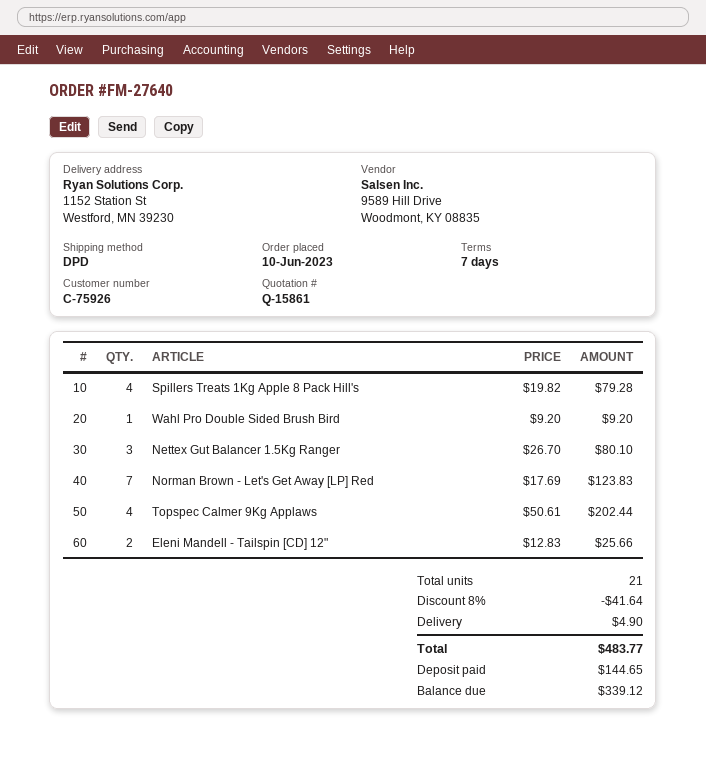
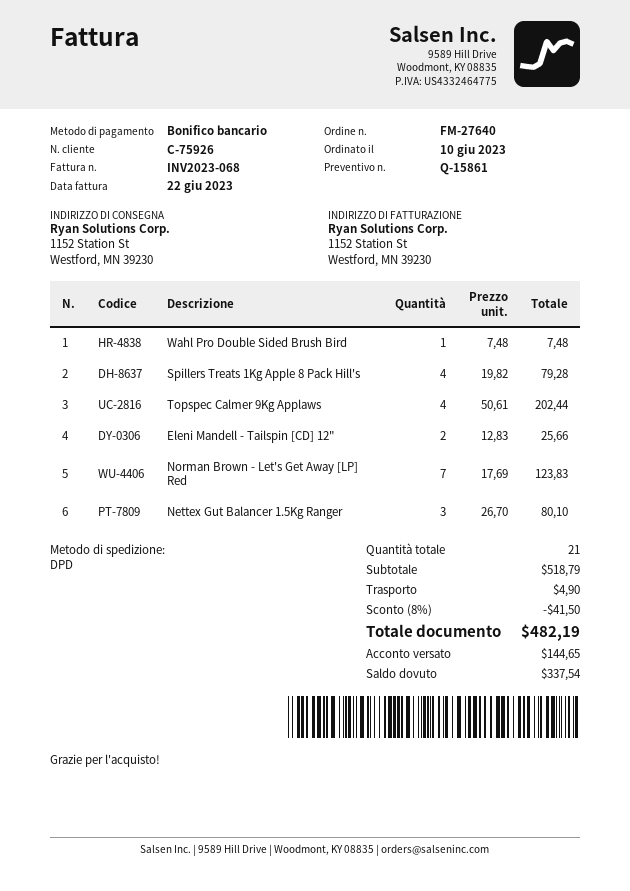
Wahl Pro Double Sided Brush Bird: 1 x 9.20 = 9.20 -> 1 x 7.48 = 7.48
discount: 8% = 41.64 -> 8% = 41.50
total: 483.77 -> 482.19
balance: 339.12 -> 337.54

